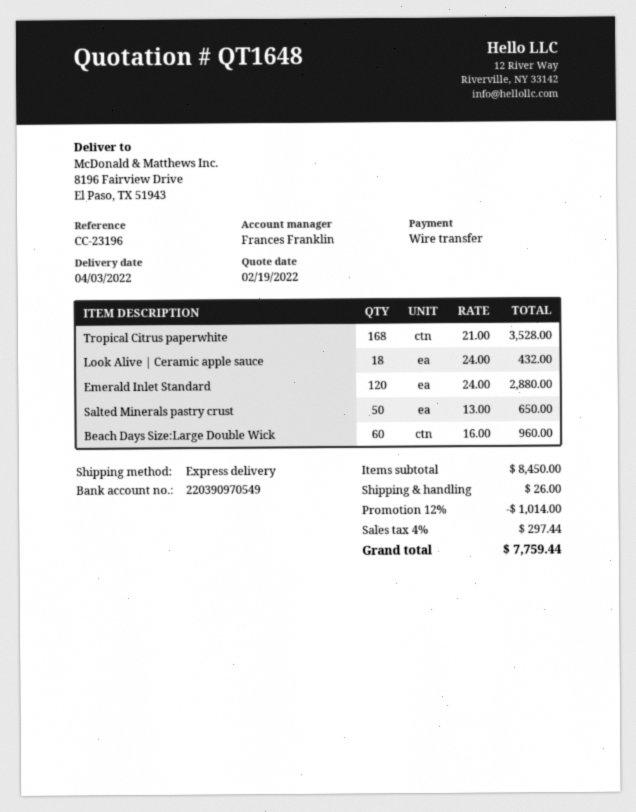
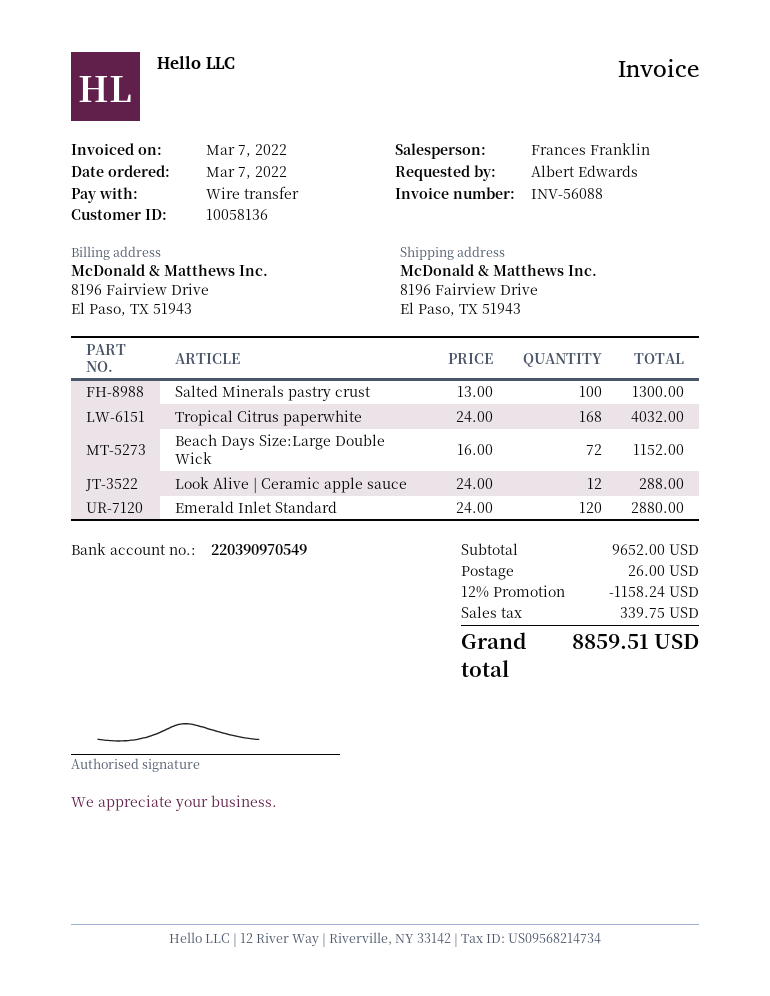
Tropical Citrus paperwhite: 168 x 21.00 = 3528.00 -> 168 x 24.00 = 4032.00
Look Alive | Ceramic apple sauce: 18 x 24.00 = 432.00 -> 12 x 24.00 = 288.00
Salted Minerals pastry crust: 50 x 13.00 = 650.00 -> 100 x 13.00 = 1300.00
Beach Days Size:Large Double Wick: 60 x 16.00 = 960.00 -> 72 x 16.00 = 1152.00
subtotal: 8450.00 -> 9652.00
discount: 12% = 1014.00 -> 12% = 1158.24
tax: 297.44 -> 339.75
total: 7759.44 -> 8859.51

